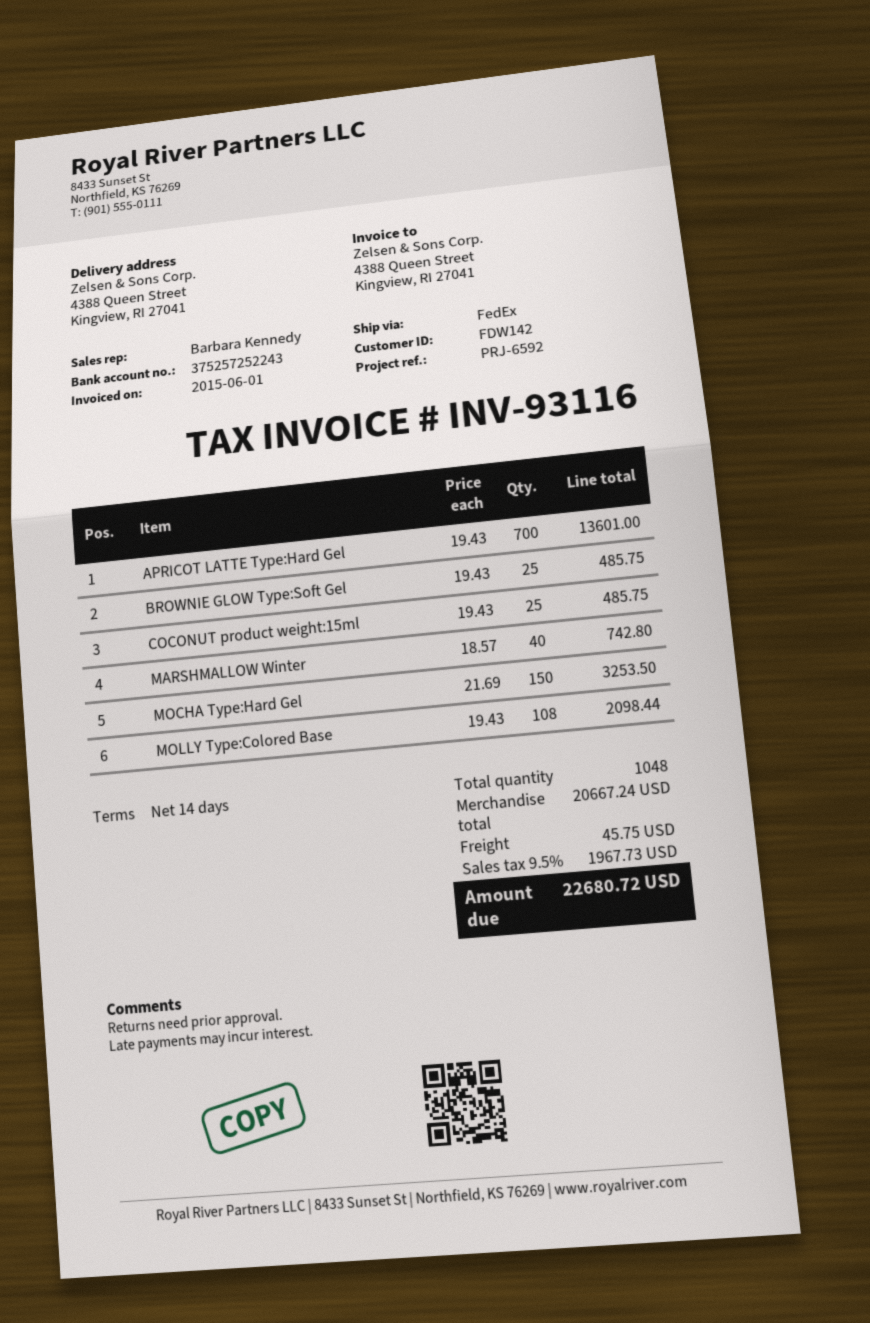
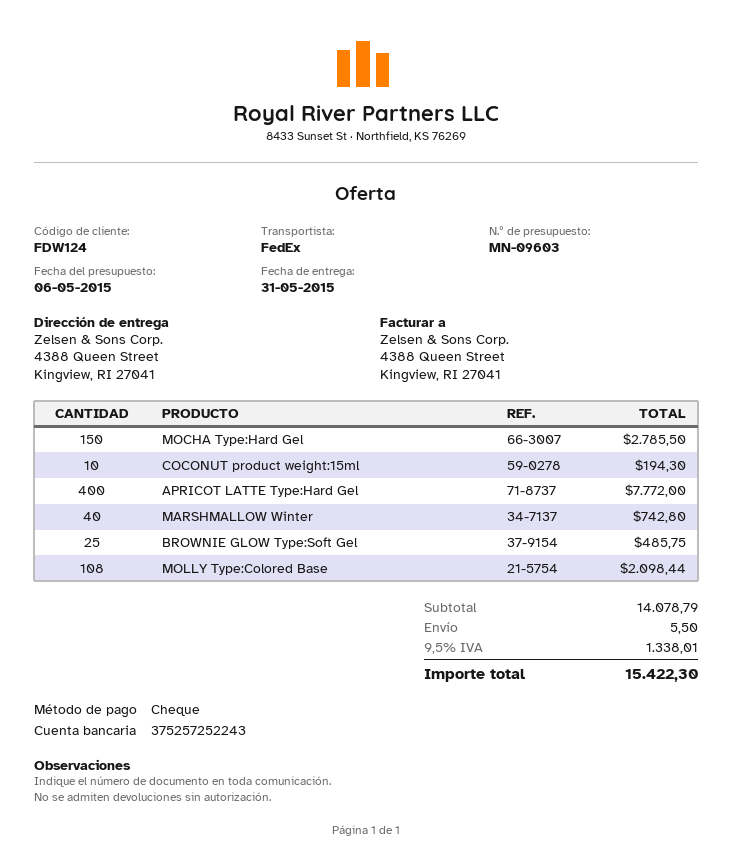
customer number: FDW142 -> FDW124
APRICOT LATTE Type:Hard Gel: 700 for 13601.00 -> 400 for 7772.00
COCONUT product weight:15ml: 25 for 485.75 -> 10 for 194.30
MOCHA Type:Hard Gel: 150 for 3253.50 -> 150 for 2785.50
subtotal: 20667.24 -> 14078.79
shipping: 45.75 -> 5.50
tax: 9.5% = 1967.73 -> 9.5% = 1338.01
total: 22680.72 -> 15422.30

